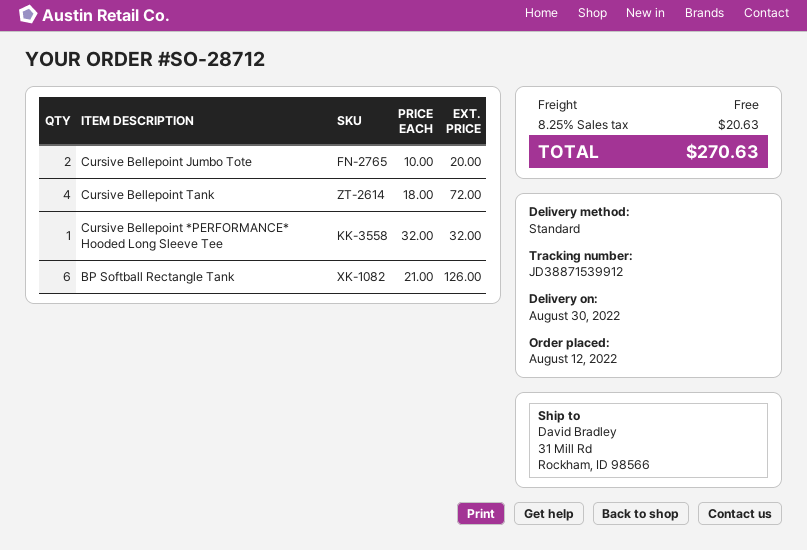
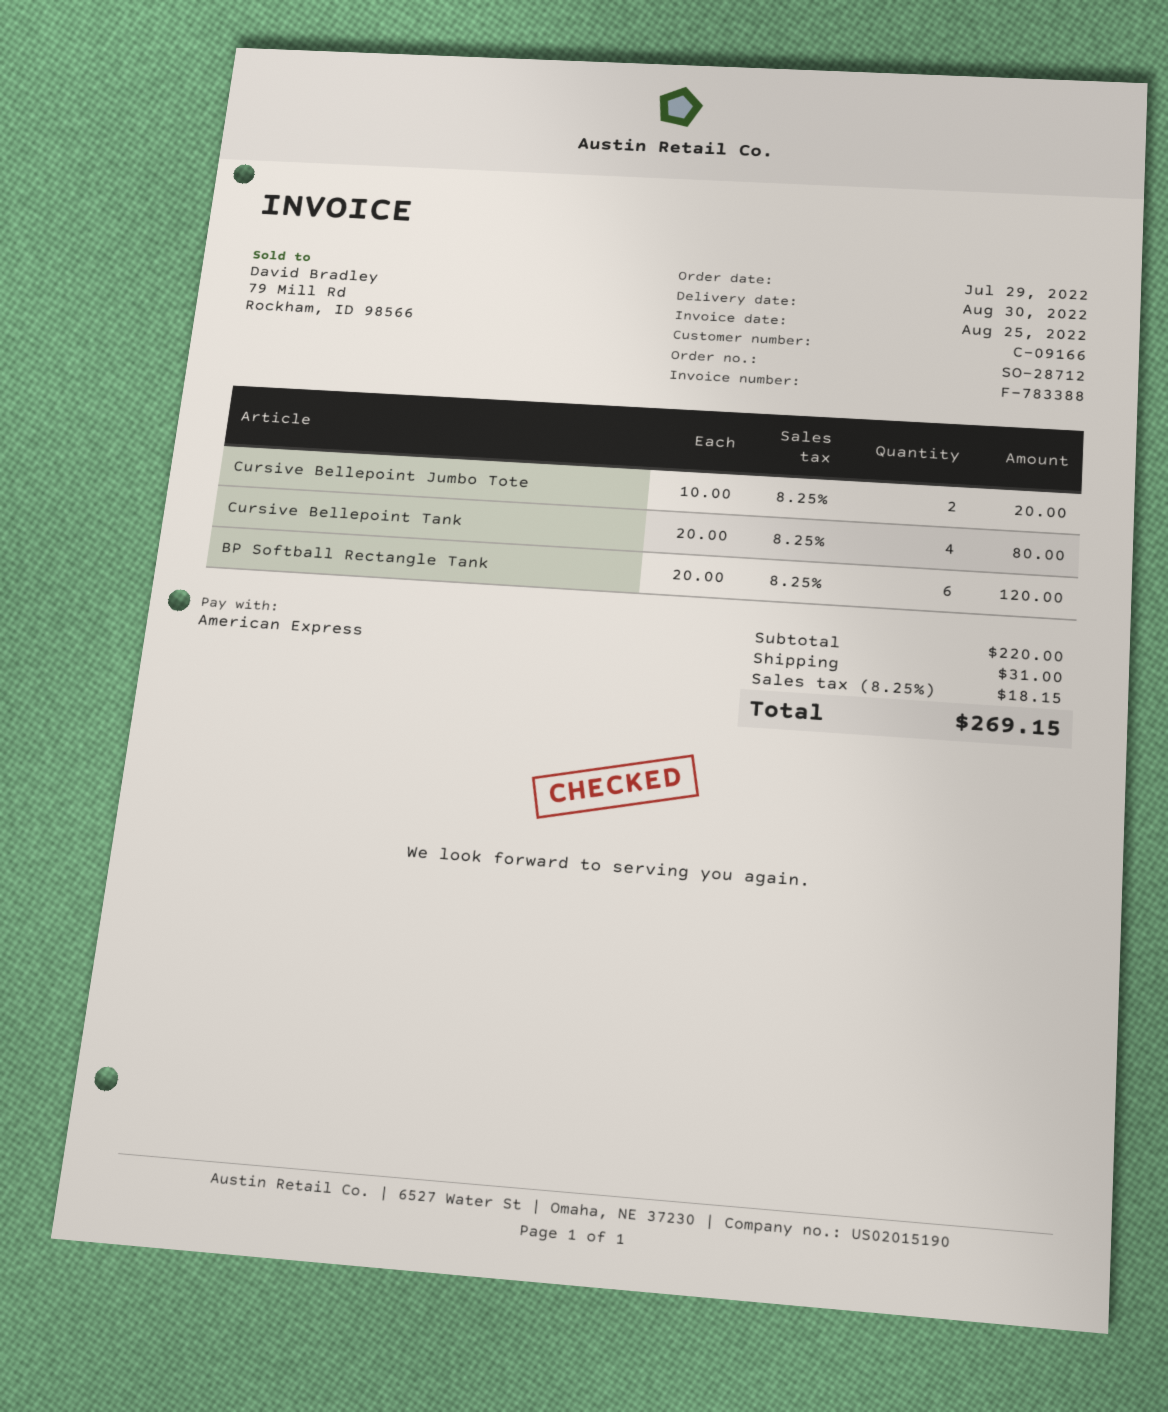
order date: 2022-08-12 -> 2022-07-29
Cursive Bellepoint Tank: 4 x 18.00 = 72.00 -> 4 x 20.00 = 80.00
Cursive Bellepoint *PERFORMANCE* Hooded Long Sleeve Tee: 1 x 32.00 = 32.00 -> none
BP Softball Rectangle Tank: 6 x 21.00 = 126.00 -> 6 x 20.00 = 120.00
shipping: 0.00 -> 31.00
tax: 8.25% = 20.63 -> 8.25% = 18.15
total: 270.63 -> 269.15

